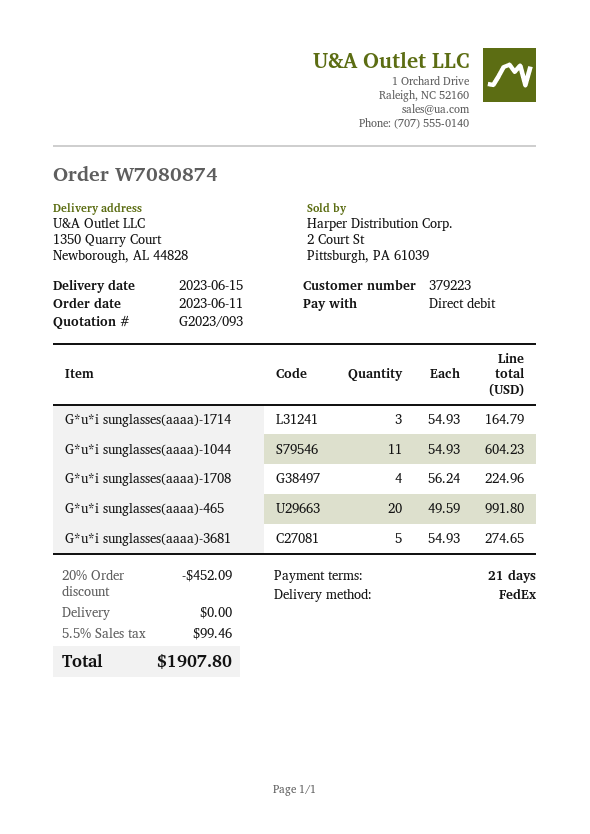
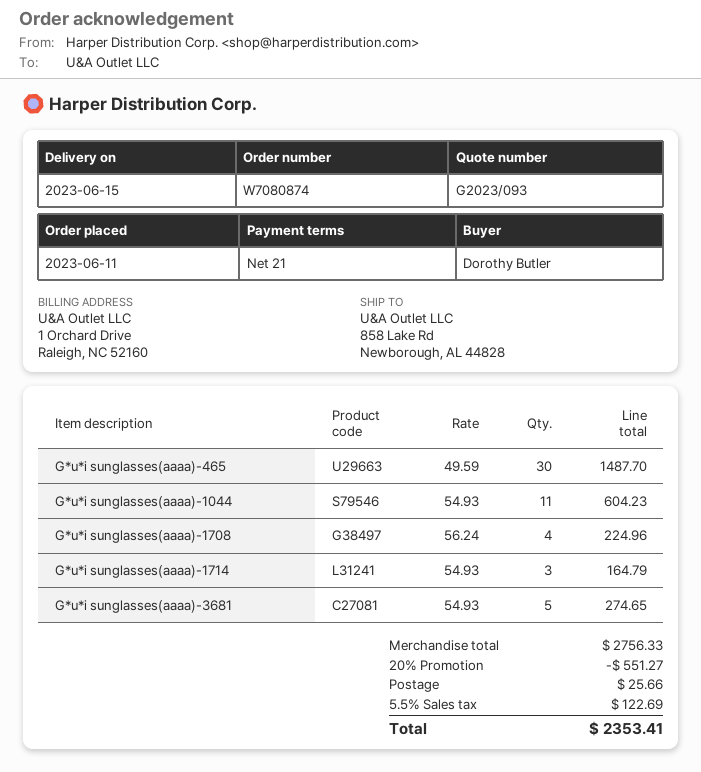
ship to: 1350 Quarry Court, Newborough, AL 44828 -> 858 Lake Rd, Newborough, AL 44828
G*u*i sunglasses(aaaa)-465: 20 x 49.59 = 991.80 -> 30 x 49.59 = 1487.70
discount: 20% = 452.09 -> 20% = 551.27
shipping: 0.00 -> 25.66
tax: 5.5% = 99.46 -> 5.5% = 122.69
total: 1907.80 -> 2353.41

